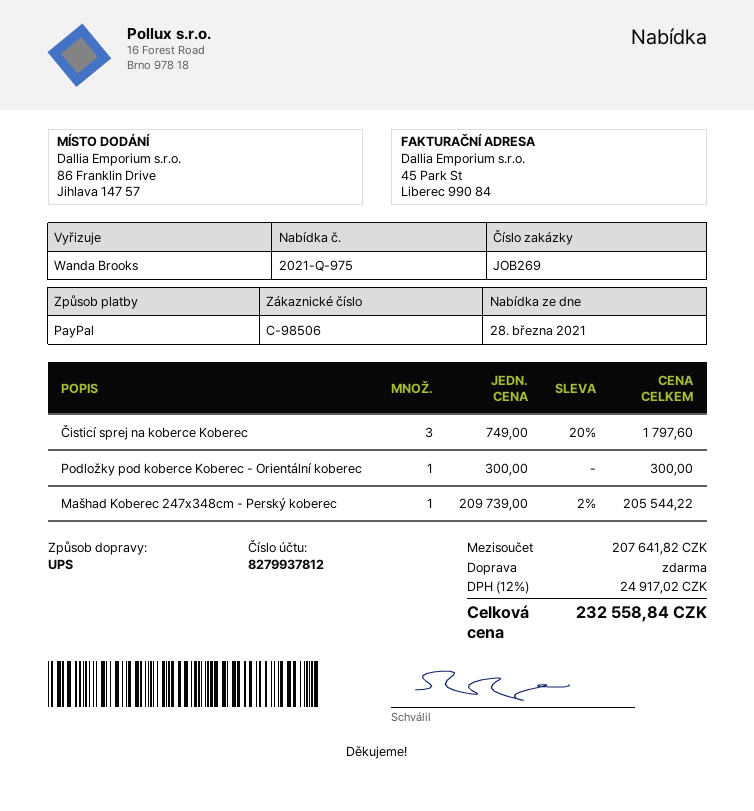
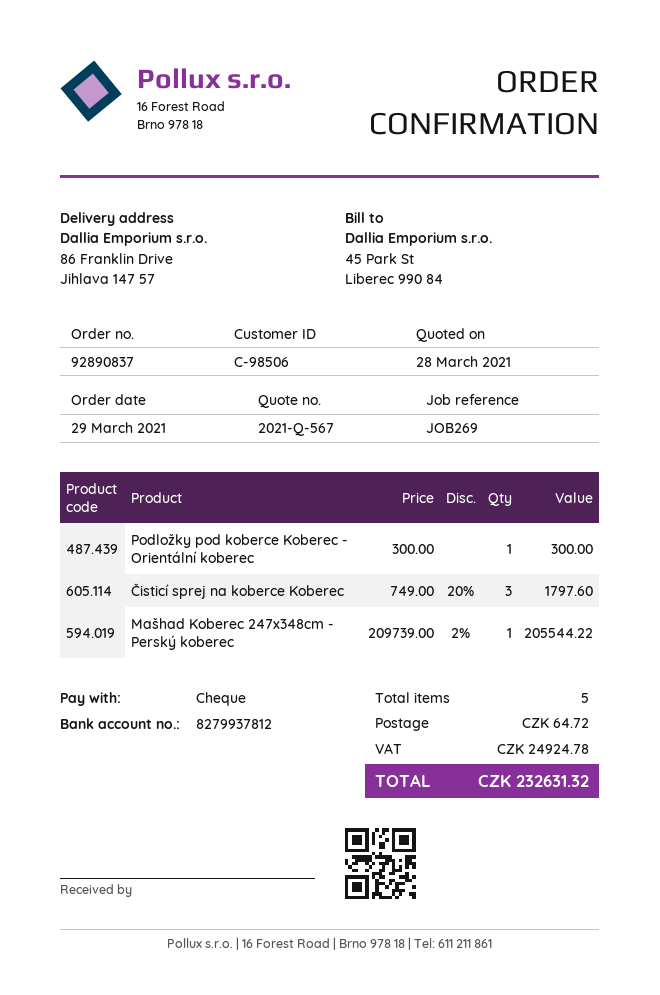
quote number: 2021-Q-975 -> 2021-Q-567
payment method: PayPal -> cheque
shipping: 0.00 -> 64.72
tax: 24917.02 -> 24924.78
total: 232558.84 -> 232631.32

